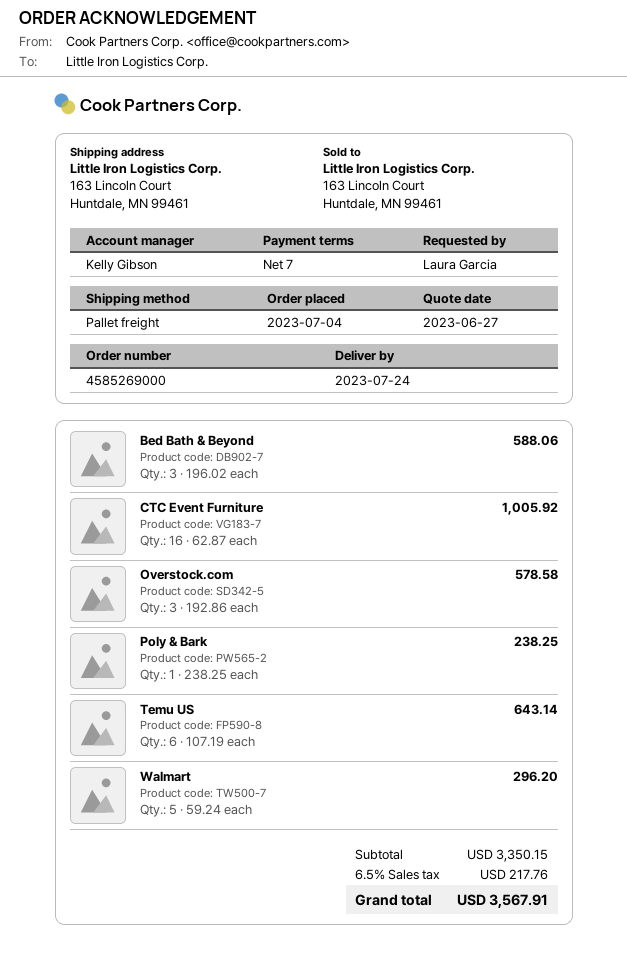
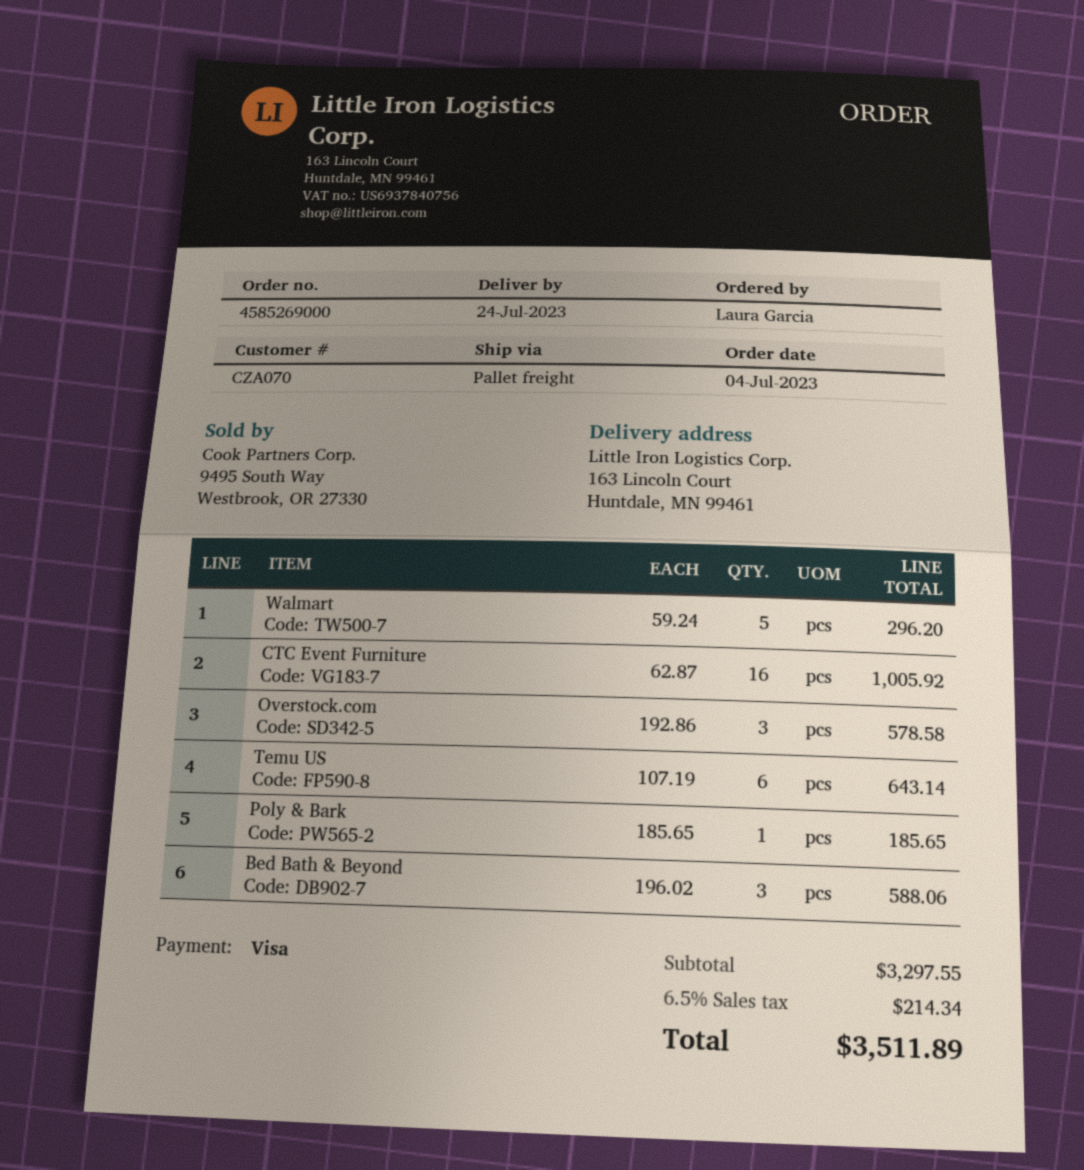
Poly & Bark: 1 x 238.25 = 238.25 -> 1 x 185.65 = 185.65
subtotal: 3350.15 -> 3297.55
tax: 6.5% = 217.76 -> 6.5% = 214.34
total: 3567.91 -> 3511.89

